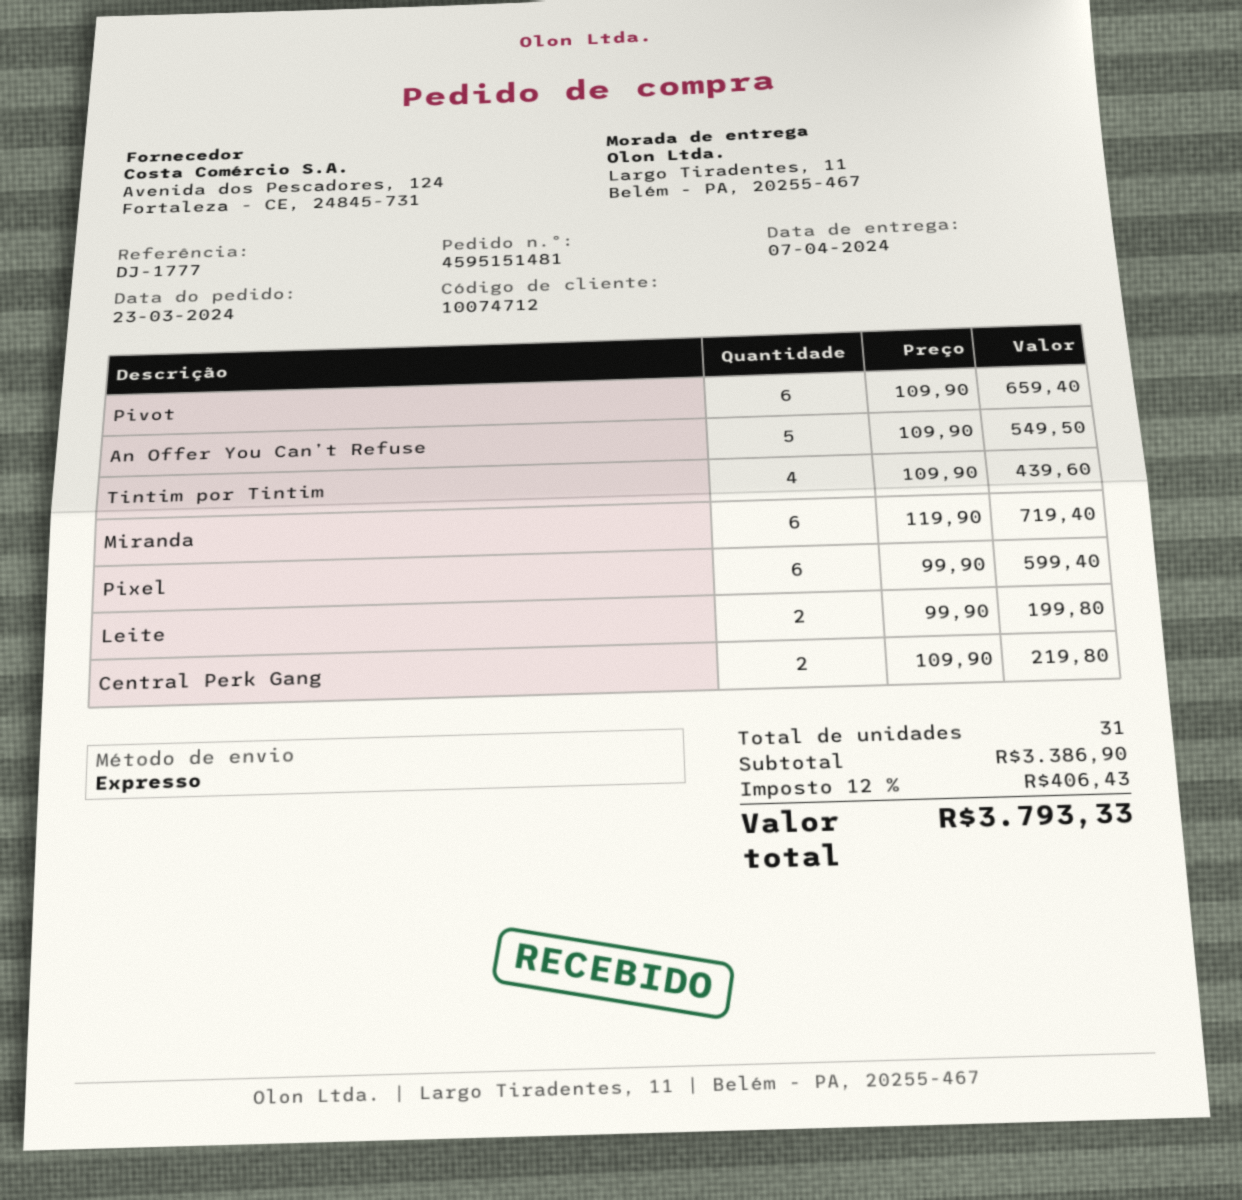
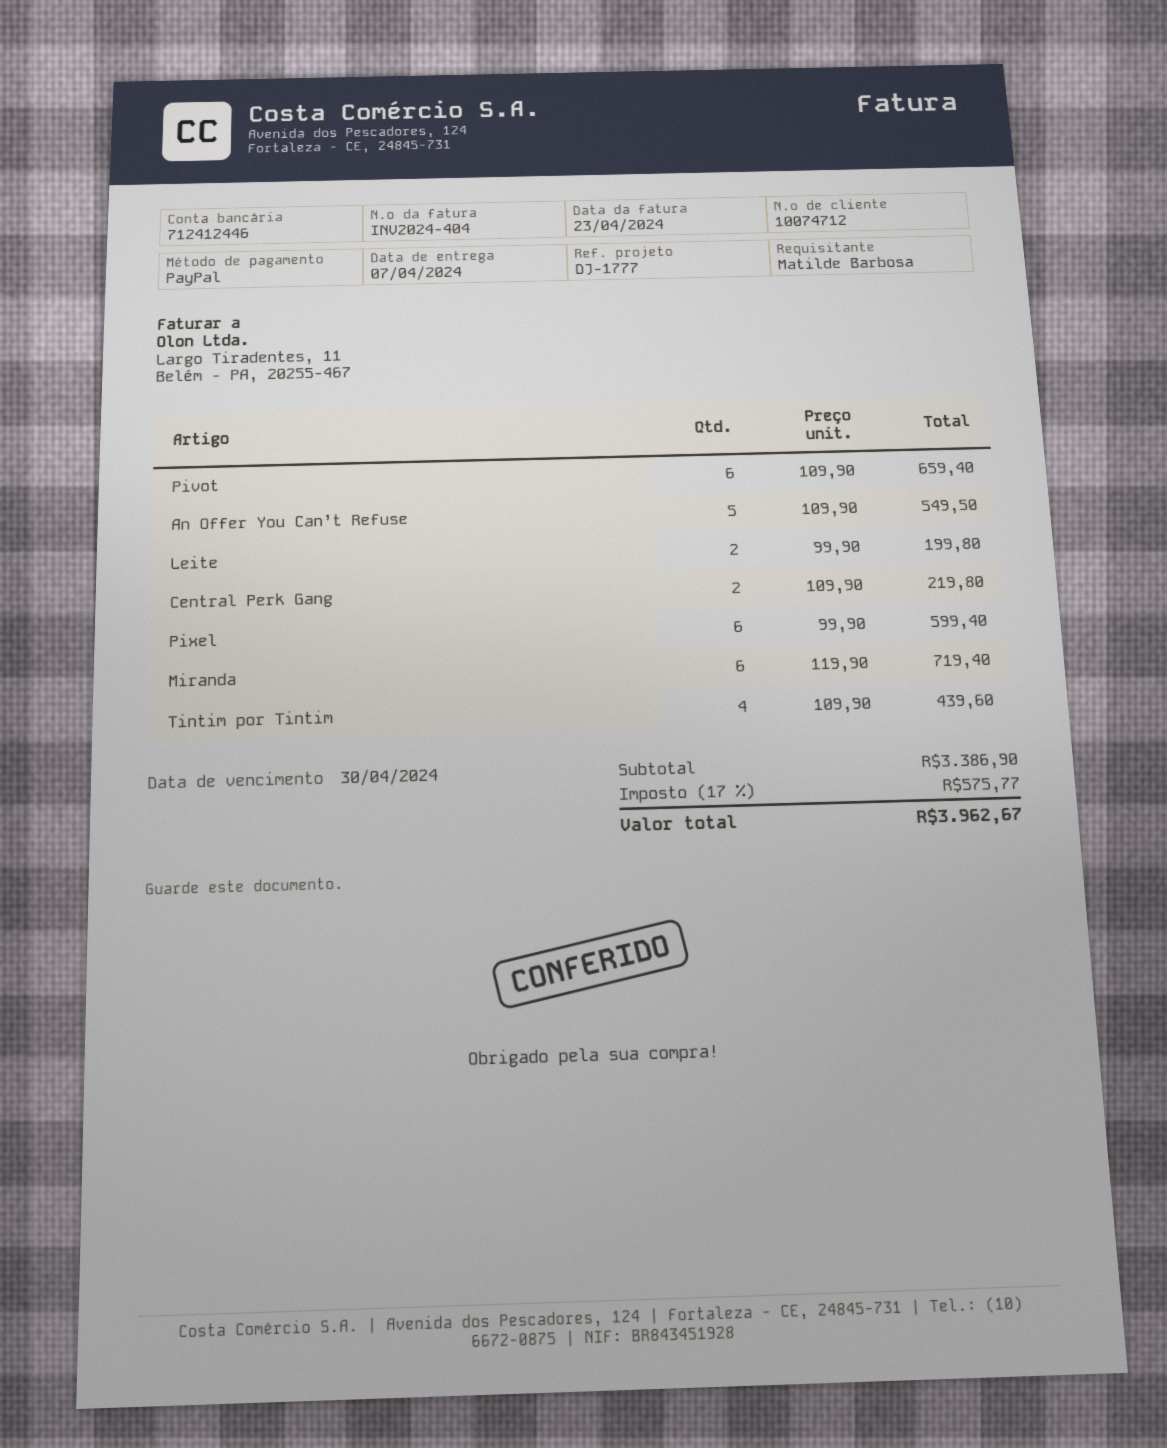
tax: 12% = 406.43 -> 17% = 575.77
total: 3793.33 -> 3962.67

